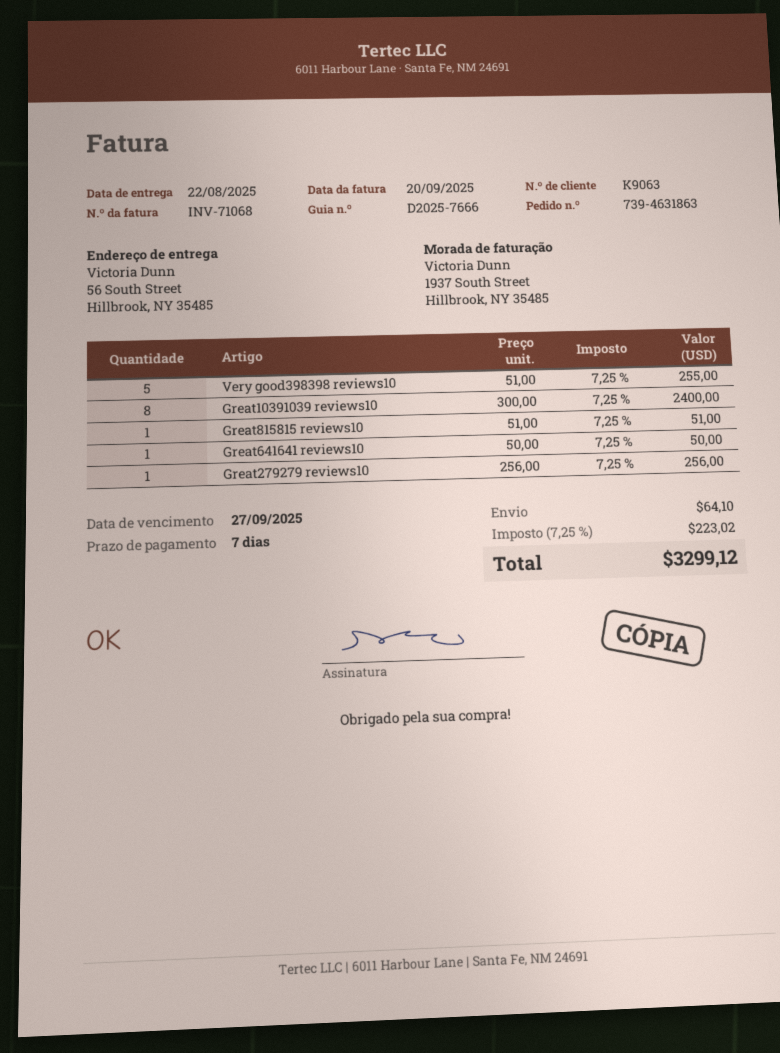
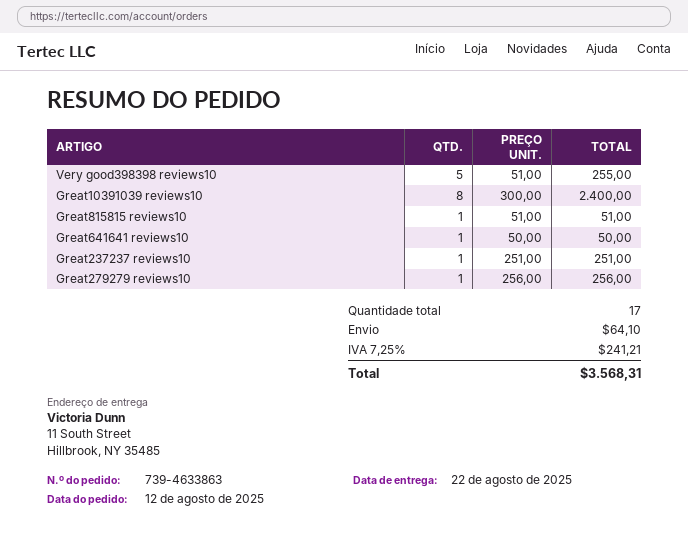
order number: 739-4631863 -> 739-4633863
ship to: 56 South Street, Hillbrook, NY 35485 -> 11 South Street, Hillbrook, NY 35485
Great237237 reviews10: none -> 1 x 251.00 = 251.00
tax: 7.25% = 223.02 -> 7.25% = 241.21
total: 3299.12 -> 3568.31

